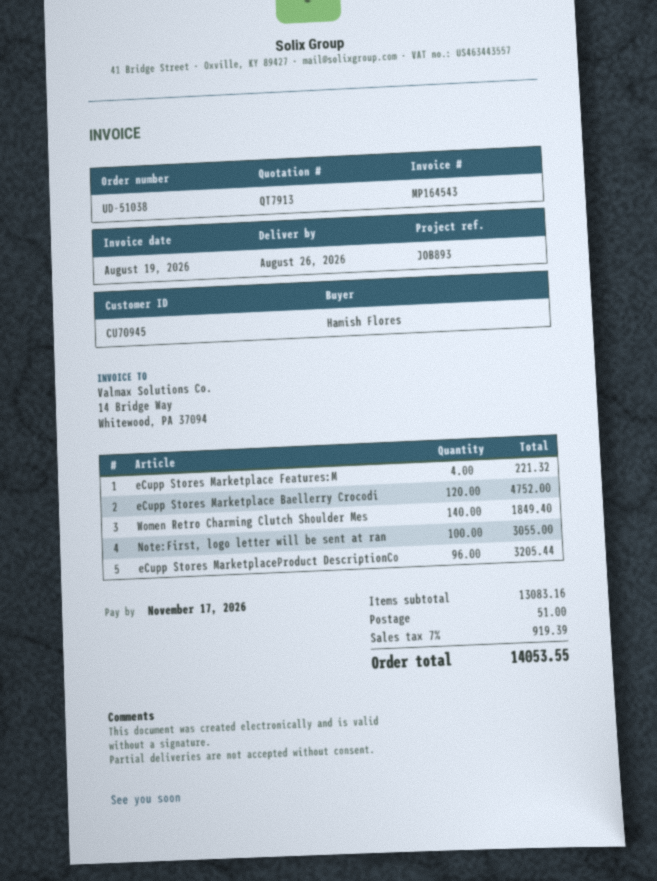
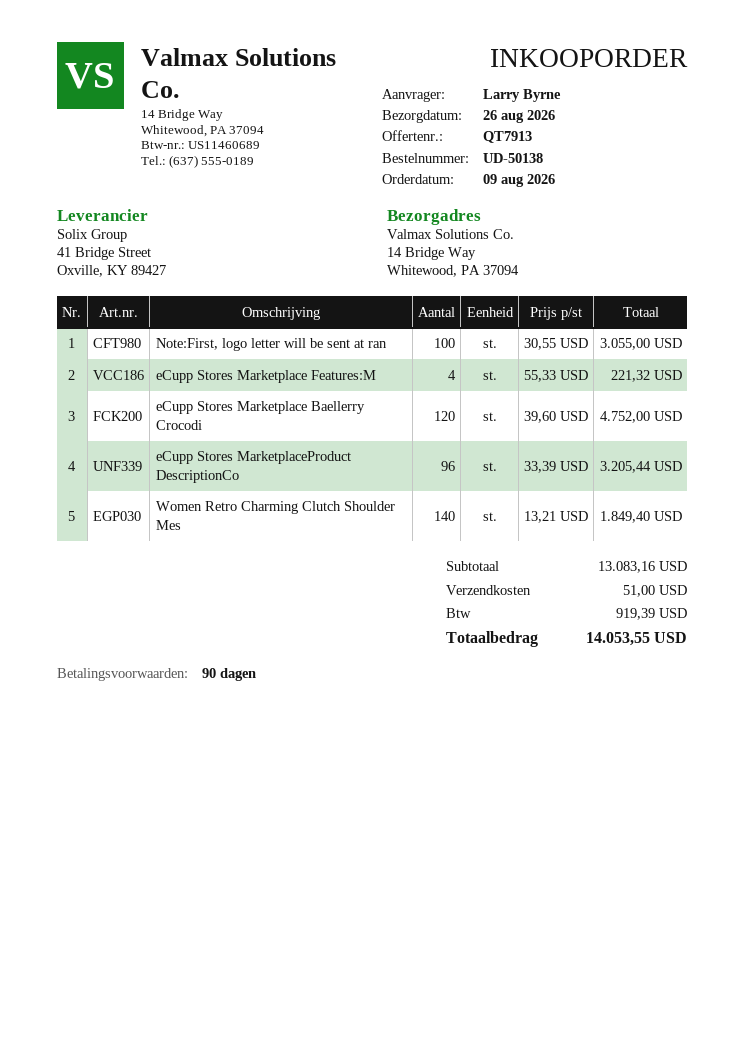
order number: UD-51038 -> UD-50138
ordered by: Hamish Flores -> Larry Byrne

